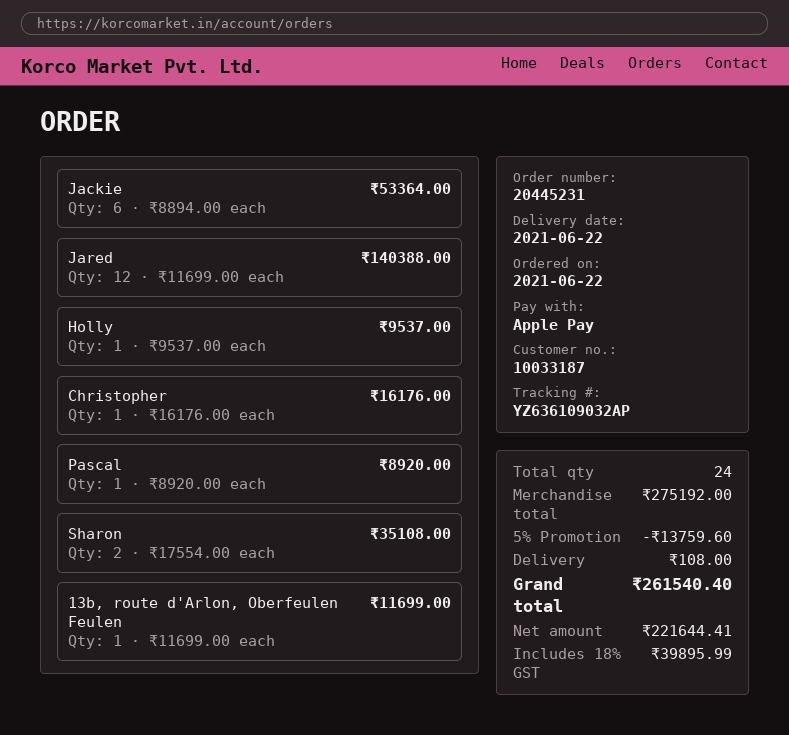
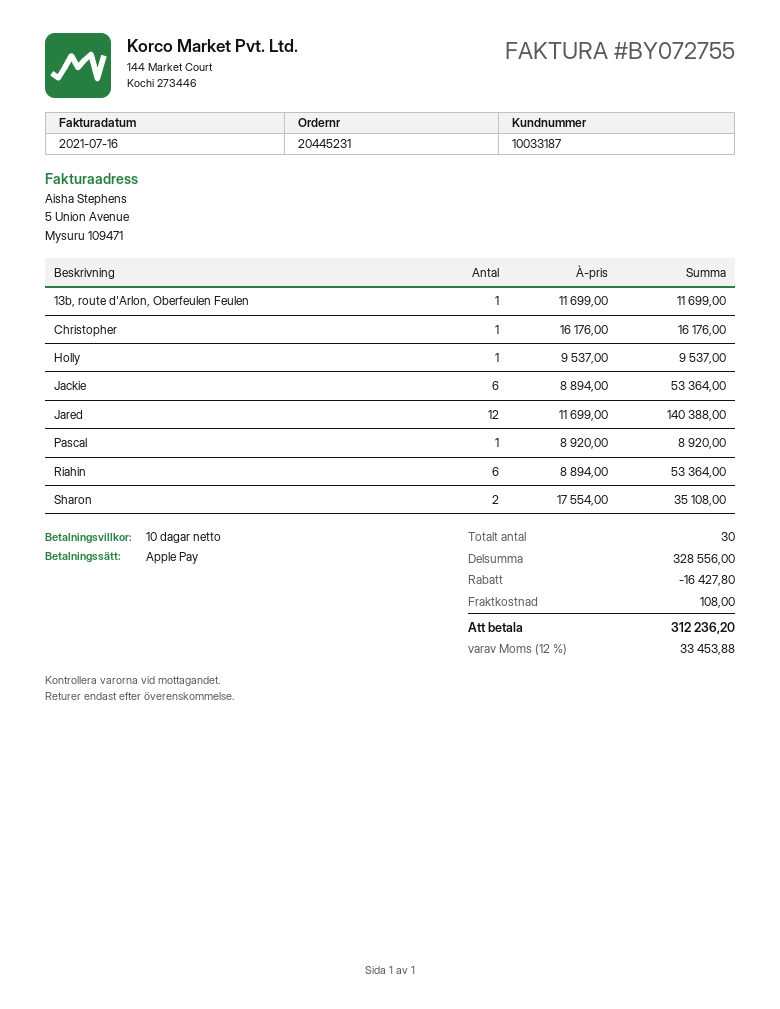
Riahin: none -> 6 x 8894.00 = 53364.00
total quantity: 24 -> 30
subtotal: 275192.00 -> 328556.00
discount: 13759.60 -> 16427.80
tax: 18% = 39895.99 -> 12% = 33453.88
total: 261540.40 -> 312236.20

